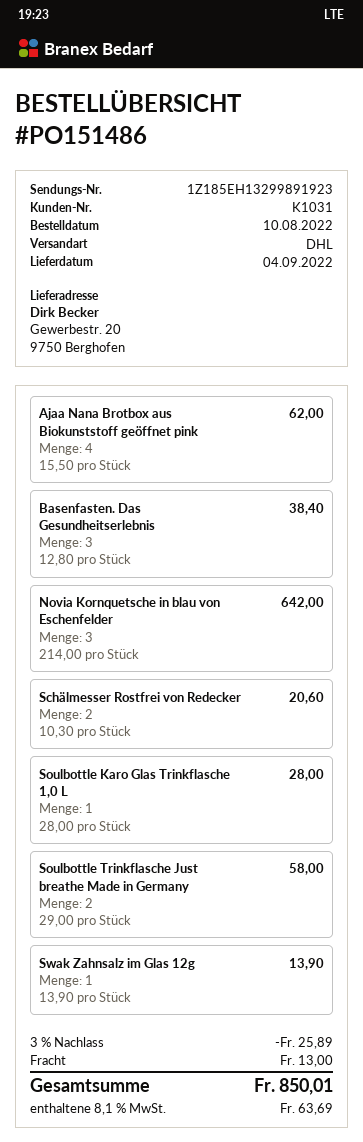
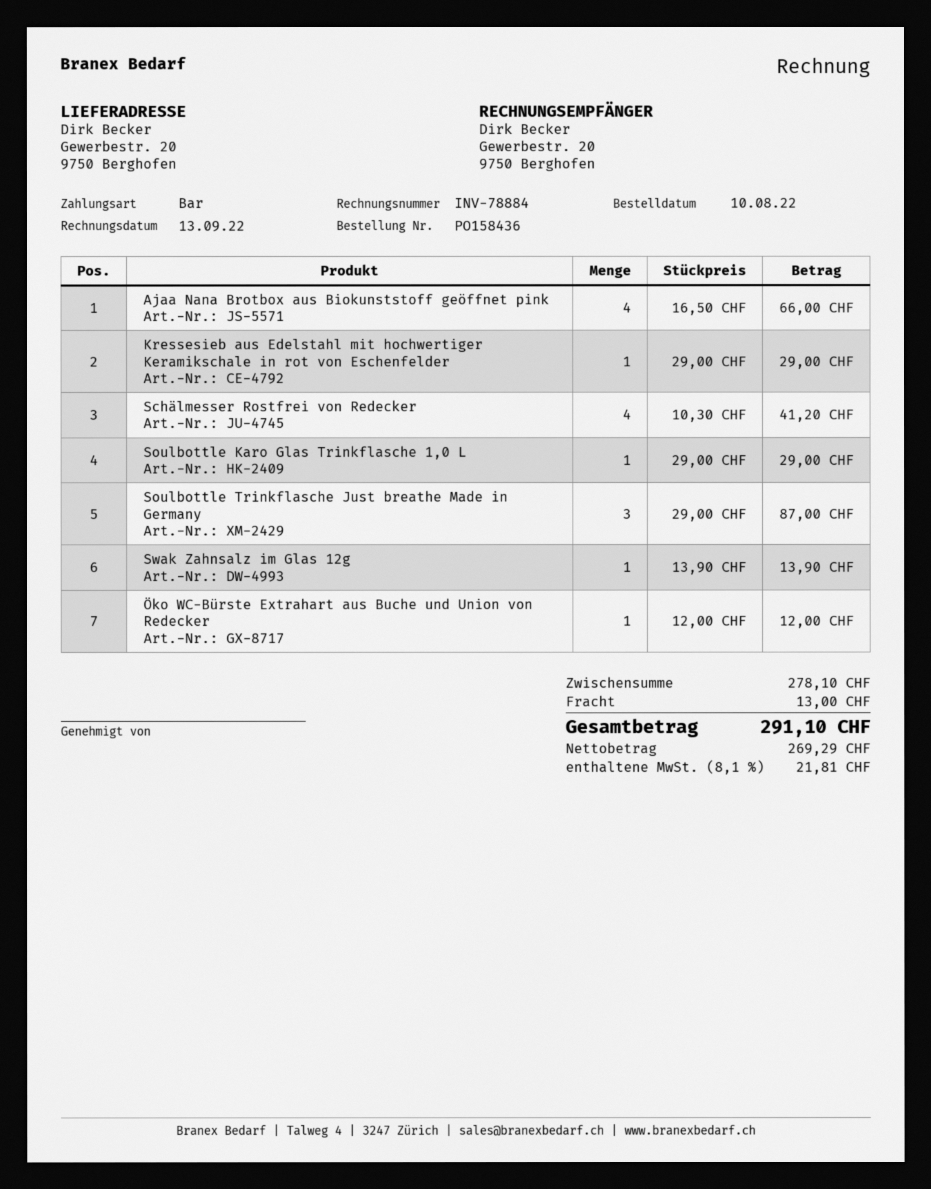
order number: PO151486 -> PO158436
Ajaa Nana Brotbox aus Biokunststoff geöffnet pink: 4 x 15.50 = 62.00 -> 4 x 16.50 = 66.00
Basenfasten. Das Gesundheitserlebnis: 3 x 12.80 = 38.40 -> none
Novia Kornquetsche in blau von Eschenfelder: 3 x 214.00 = 642.00 -> none
Schälmesser Rostfrei von Redecker: 2 x 10.30 = 20.60 -> 4 x 10.30 = 41.20
Soulbottle Karo Glas Trinkflasche 1,0 L: 1 x 28.00 = 28.00 -> 1 x 29.00 = 29.00
Soulbottle Trinkflasche Just breathe Made in Germany: 2 x 29.00 = 58.00 -> 3 x 29.00 = 87.00
Kressesieb aus Edelstahl mit hochwertiger Keramikschale in rot von Eschenfelder: none -> 1 x 29.00 = 29.00
Öko WC-Bürste Extrahart aus Buche und Union von Redecker: none -> 1 x 12.00 = 12.00
discount: 3% = 25.89 -> none
tax: 8.1% = 63.69 -> 8.1% = 21.81
total: 850.01 -> 291.10

